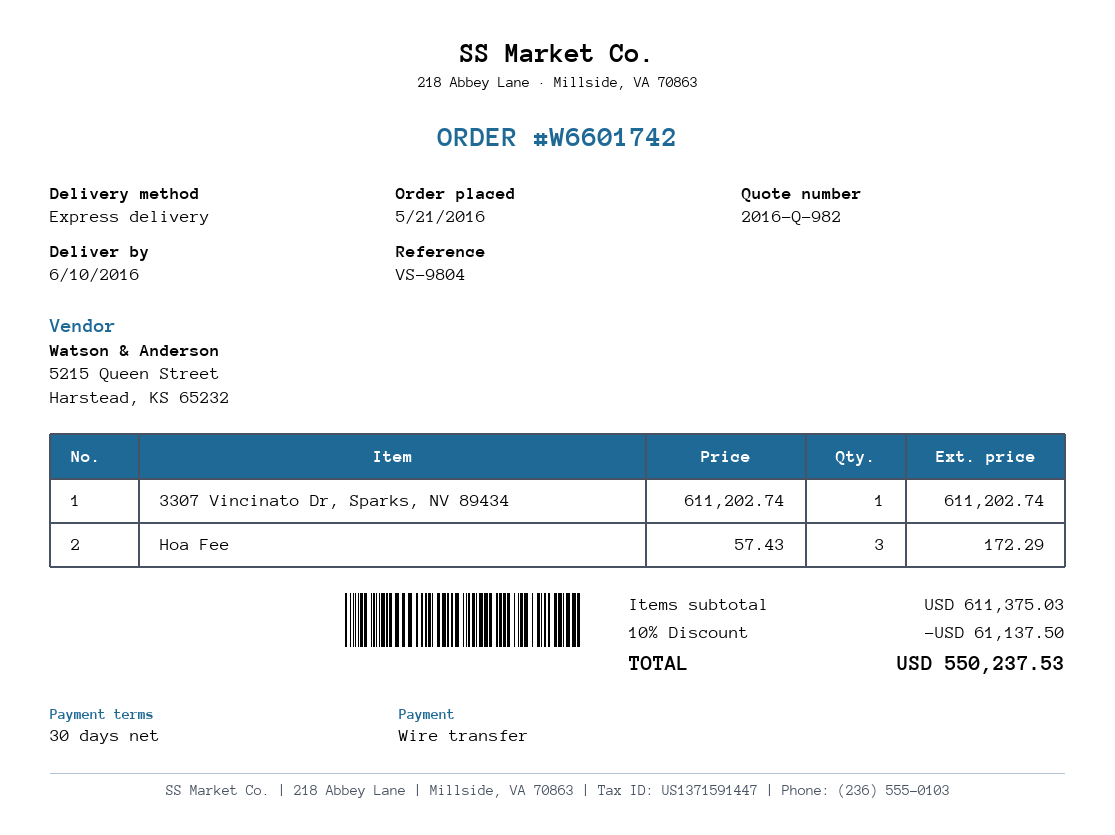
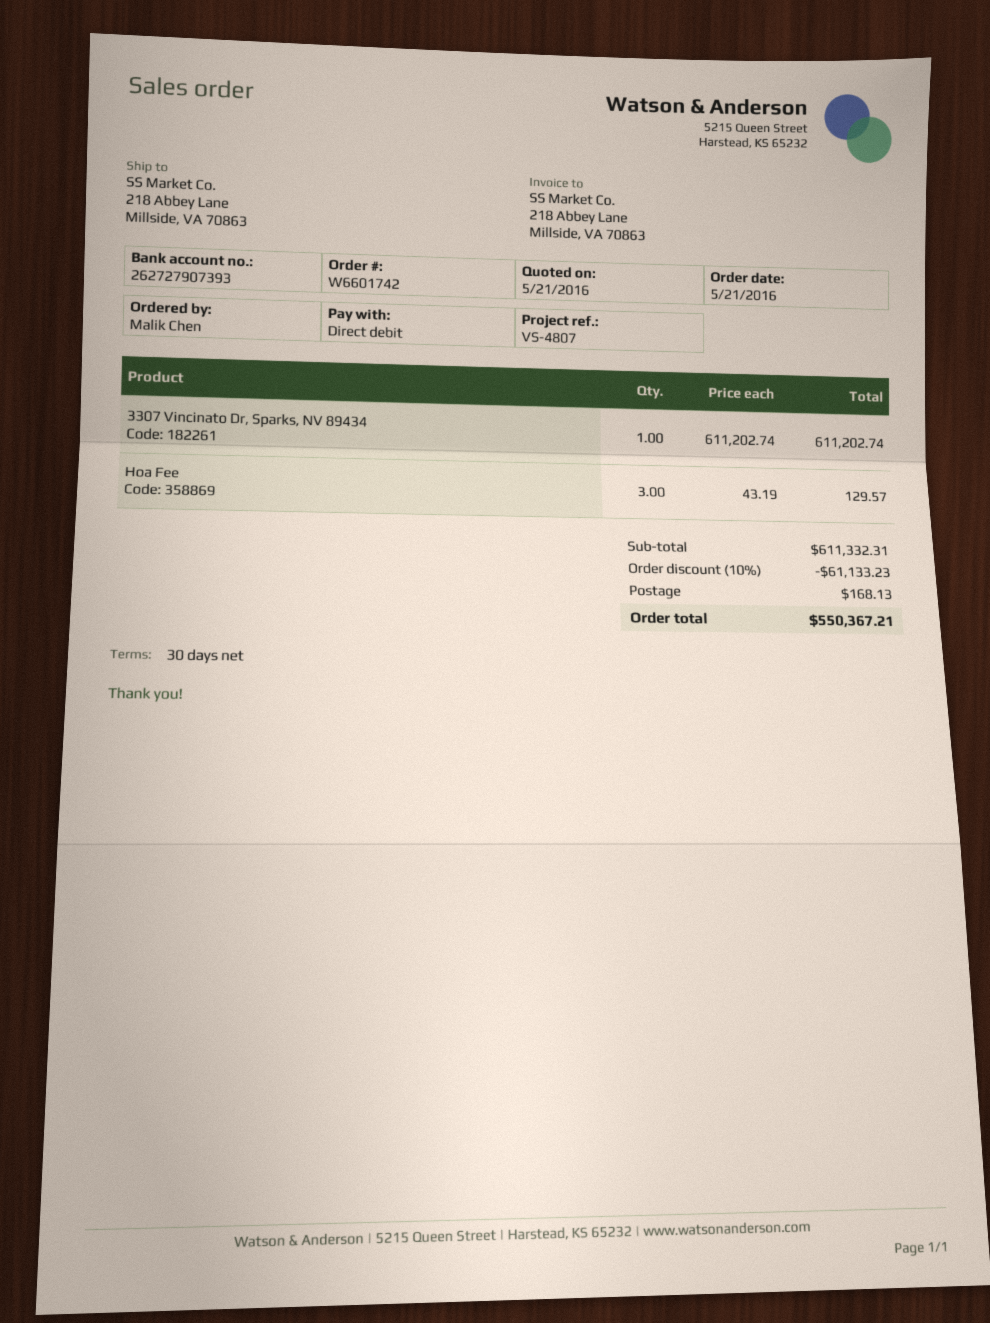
reference: VS-9804 -> VS-4807
payment method: bank transfer -> direct debit
Hoa Fee: 3 x 57.43 = 172.29 -> 3 x 43.19 = 129.57
subtotal: 611375.03 -> 611332.31
discount: 10% = 61137.50 -> 10% = 61133.23
shipping: none -> 168.13
total: 550237.53 -> 550367.21

